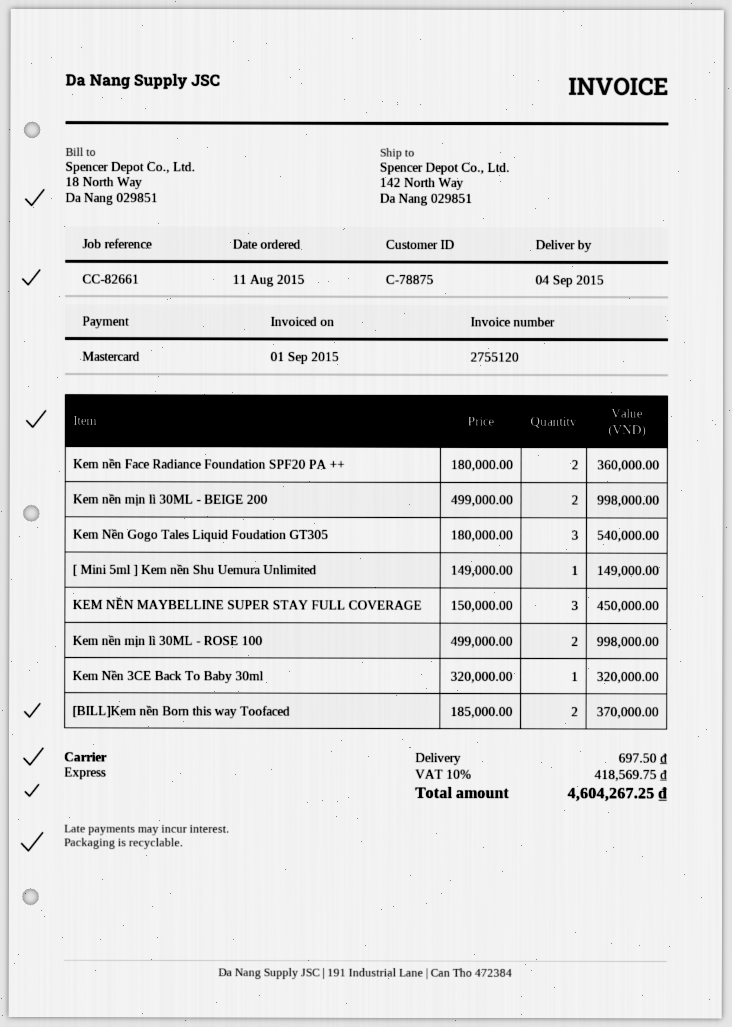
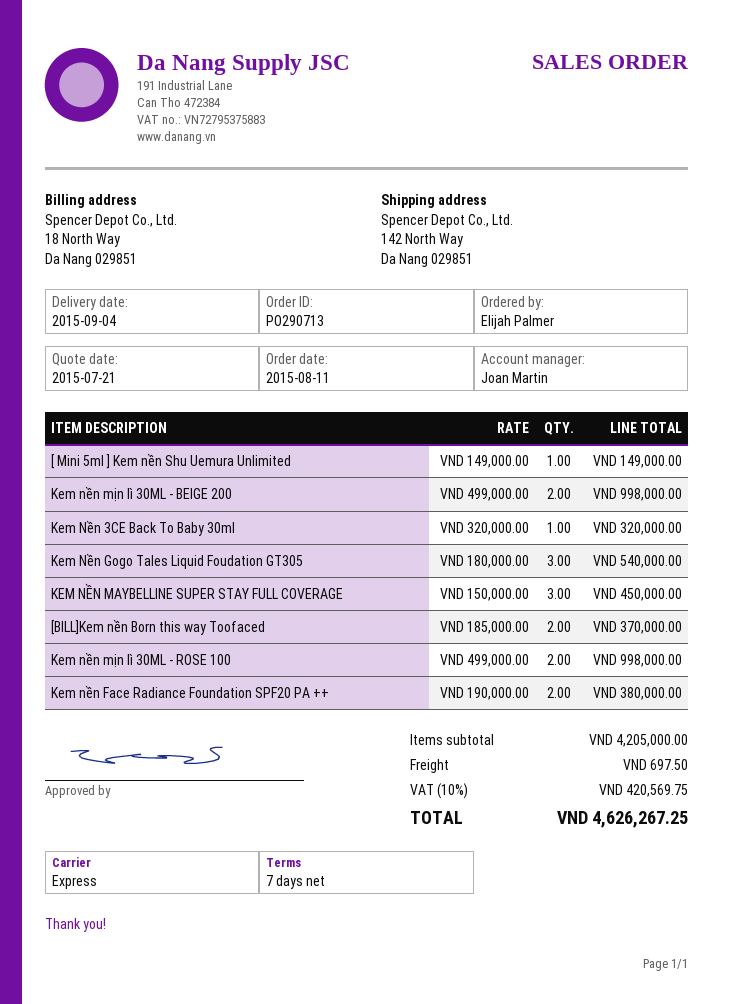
Kem nền Face Radiance Foundation SPF20 PA ++: 2 x 180000.00 = 360000.00 -> 2 x 190000.00 = 380000.00
tax: 10% = 418569.75 -> 10% = 420569.75
total: 4604267.25 -> 4626267.25

